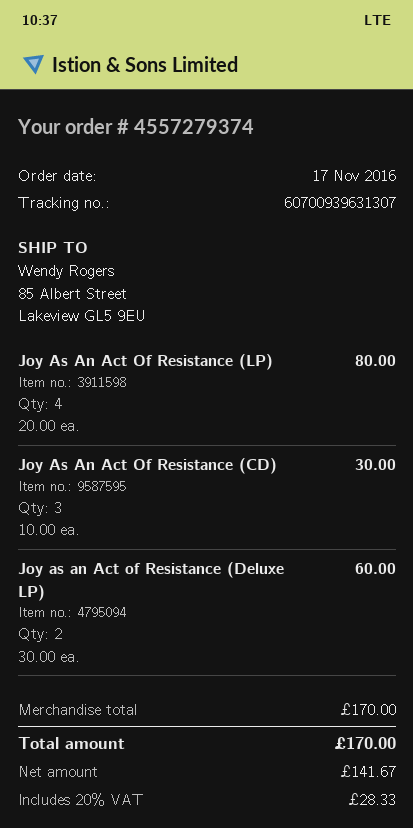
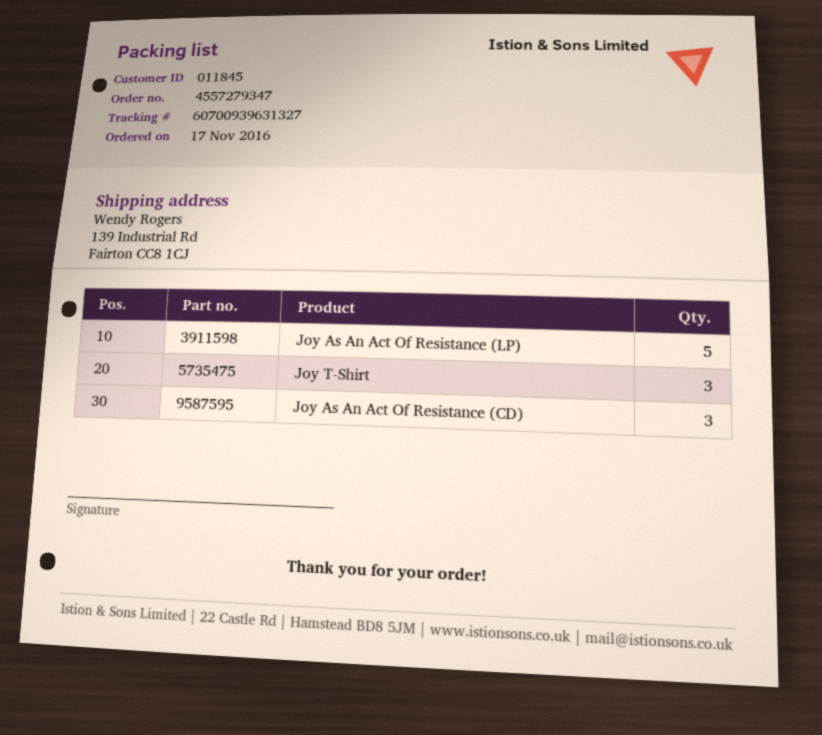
order number: 4557279374 -> 4557279347
tracking number: 60700939631307 -> 60700939631327
ship to: 85 Albert Street, Lakeview GL5 9EU -> 139 Industrial Rd, Fairton CC8 1CJ
Joy As An Act Of Resistance (LP): 4 -> 5
Joy as an Act of Resistance (Deluxe LP): 2 -> none
Joy T-Shirt: none -> 3

